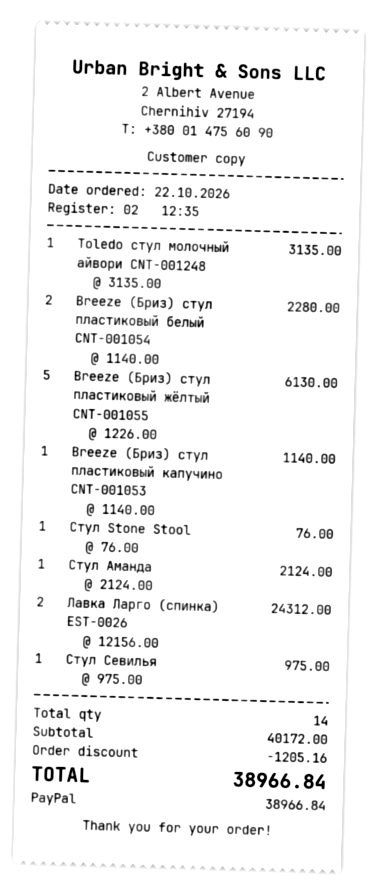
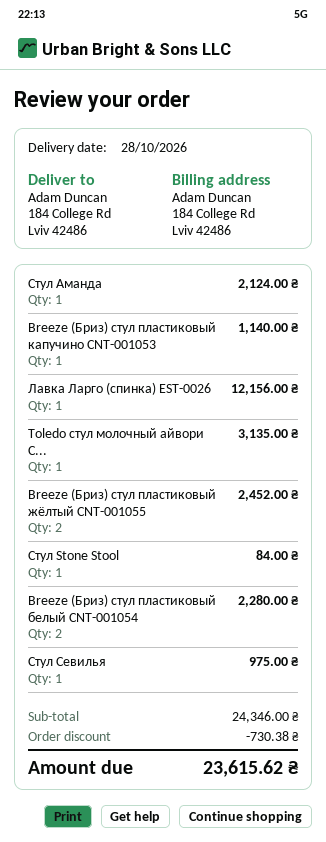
Breeze (Бриз) стул пластиковый жёлтый CNT-001055: 5 for 6130.00 -> 2 for 2452.00
Стул Stone Stool: 1 for 76.00 -> 1 for 84.00
Лавка Ларго (спинка) EST-0026: 2 for 24312.00 -> 1 for 12156.00
subtotal: 40172.00 -> 24346.00
discount: 1205.16 -> 730.38
total: 38966.84 -> 23615.62

